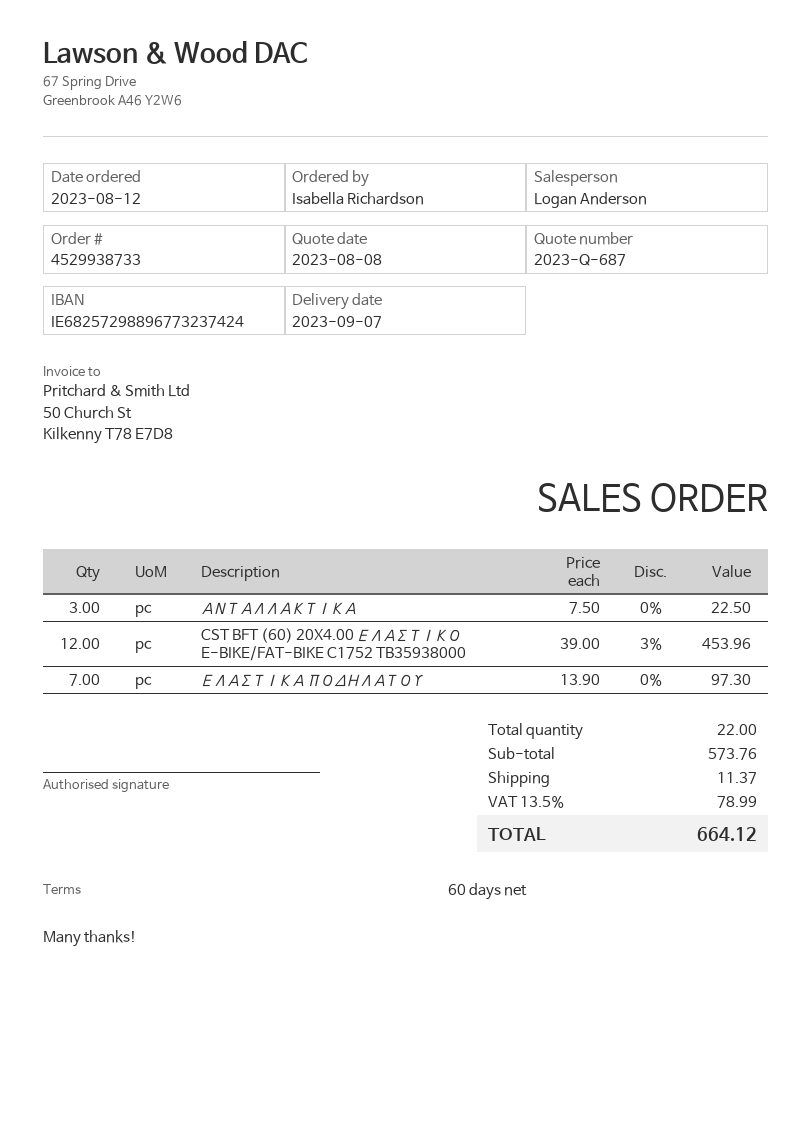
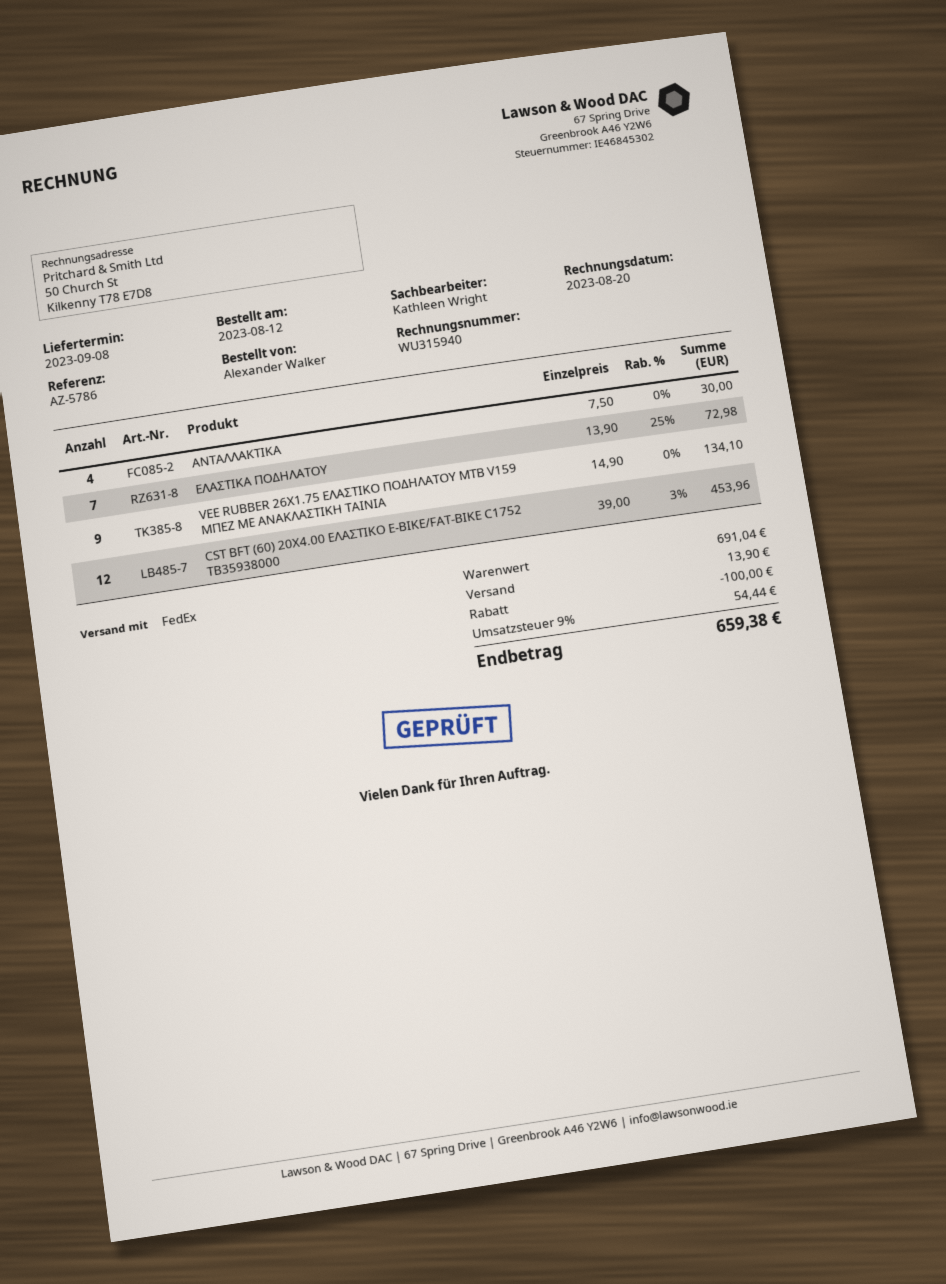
delivery date: 2023-09-07 -> 2023-09-08
ordered by: Isabella Richardson -> Alexander Walker
sales rep: Logan Anderson -> Kathleen Wright
ΑΝΤΑΛΛΑΚΤΙΚΑ: 3 x 7.50 = 22.50 -> 4 x 7.50 = 30.00
ΕΛΑΣΤΙΚΑ ΠΟΔΗΛΑΤΟΥ: 7 x 13.90 = 97.30 -> 7 x 13.90 - 25% = 72.98
VEE RUBBER 26Χ1.75 ΕΛΑΣΤΙΚΟ ΠΟΔΗΛΑΤΟΥ MTB V159 ΜΠΕΖ ΜΕ ΑΝΑΚΛΑΣΤΙΚΗ ΤΑΙΝΙΑ: none -> 9 x 14.90 = 134.10
subtotal: 573.76 -> 691.04
discount: none -> 100.00
shipping: 11.37 -> 13.90
tax: 13.5% = 78.99 -> 9% = 54.44
total: 664.12 -> 659.38

